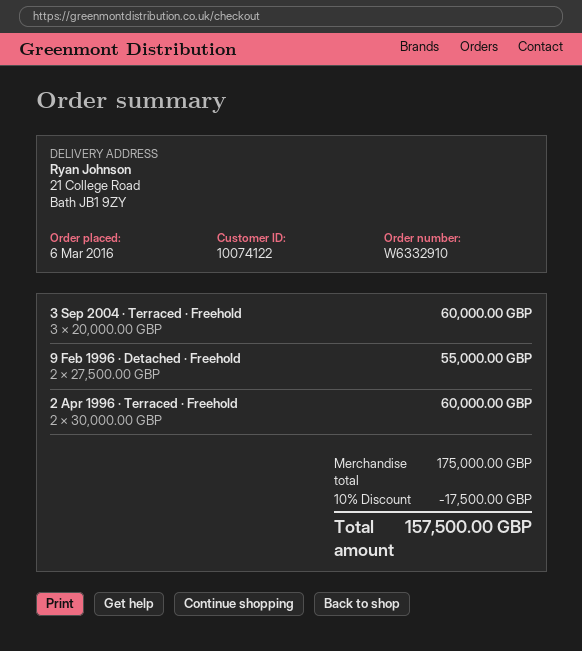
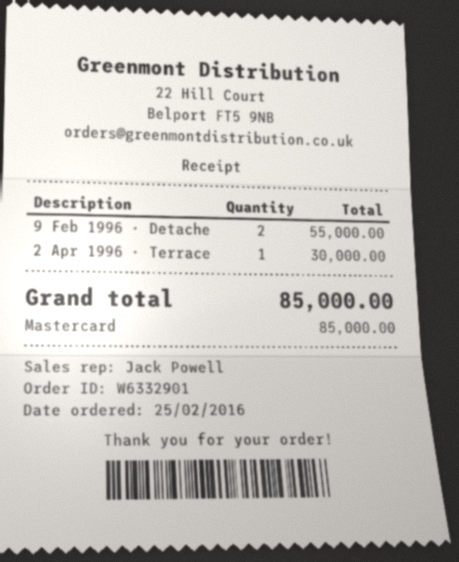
order number: W6332910 -> W6332901
order date: 2016-03-06 -> 2016-02-25
3 Sep 2004 · Terraced · Freehold: 3 for 60000.00 -> none
2 Apr 1996 · Terraced · Freehold: 2 for 60000.00 -> 1 for 30000.00
discount: 10% = 17500.00 -> none
total: 157500.00 -> 85000.00

